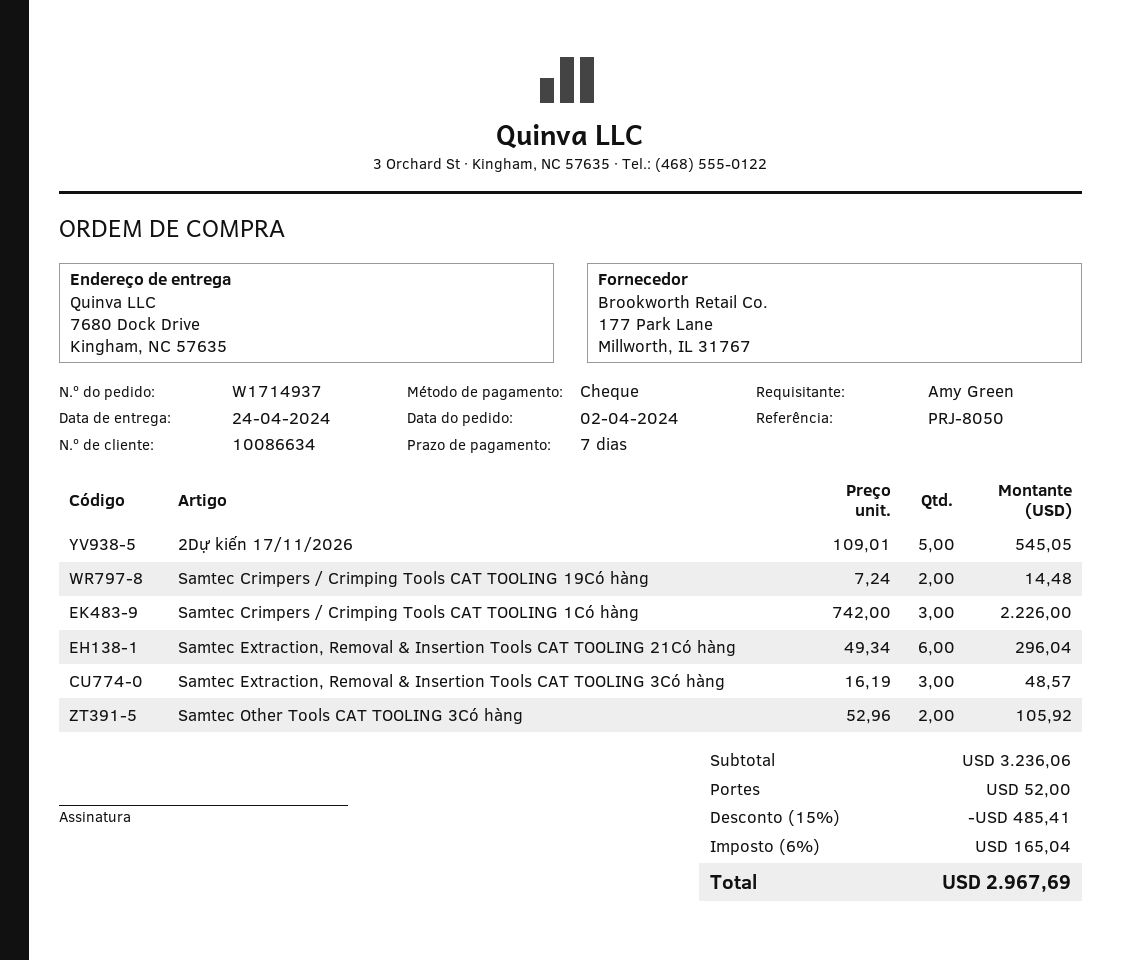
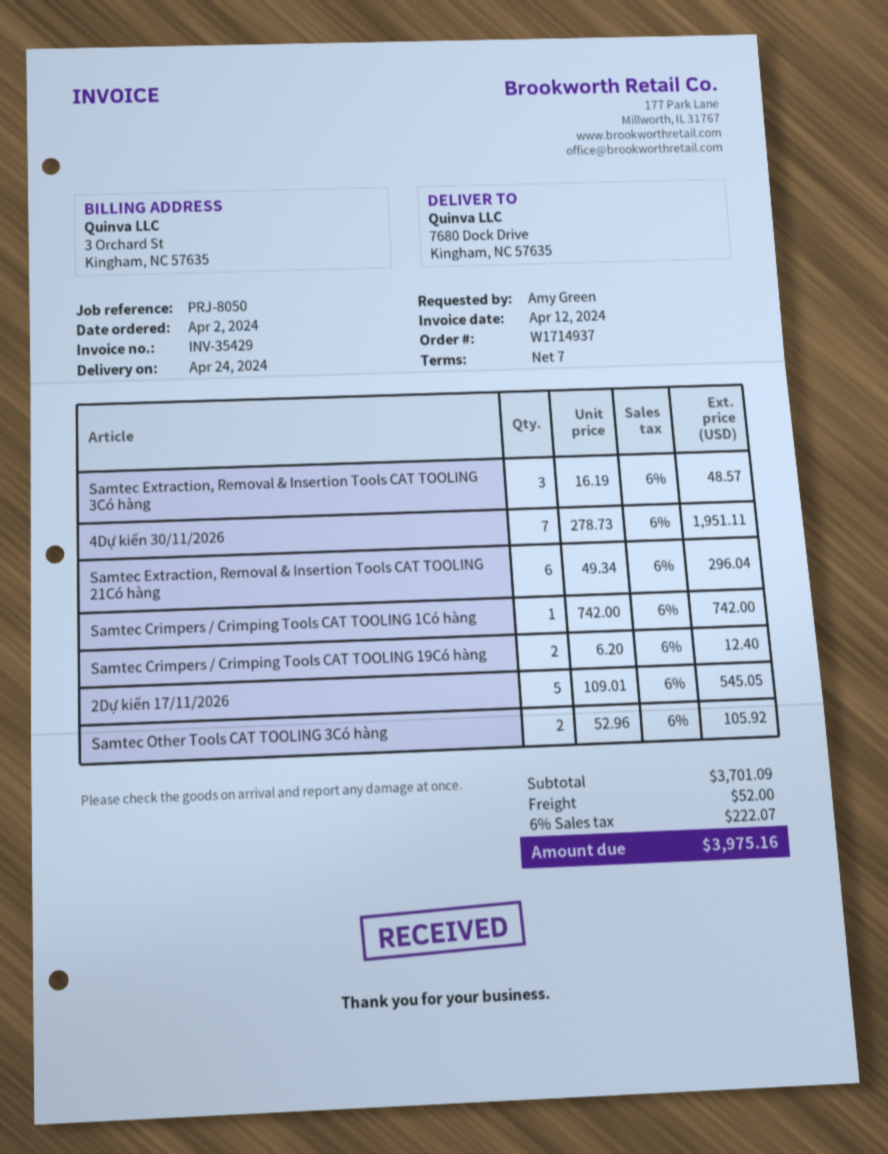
Samtec Crimpers / Crimping Tools CAT TOOLING 19Có hàng: 2 x 7.24 = 14.48 -> 2 x 6.20 = 12.40
Samtec Crimpers / Crimping Tools CAT TOOLING 1Có hàng: 3 x 742.00 = 2226.00 -> 1 x 742.00 = 742.00
4Dự kiến 30/11/2026: none -> 7 x 278.73 = 1951.11
subtotal: 3236.06 -> 3701.09
discount: 15% = 485.41 -> none
tax: 6% = 165.04 -> 6% = 222.07
total: 2967.69 -> 3975.16

